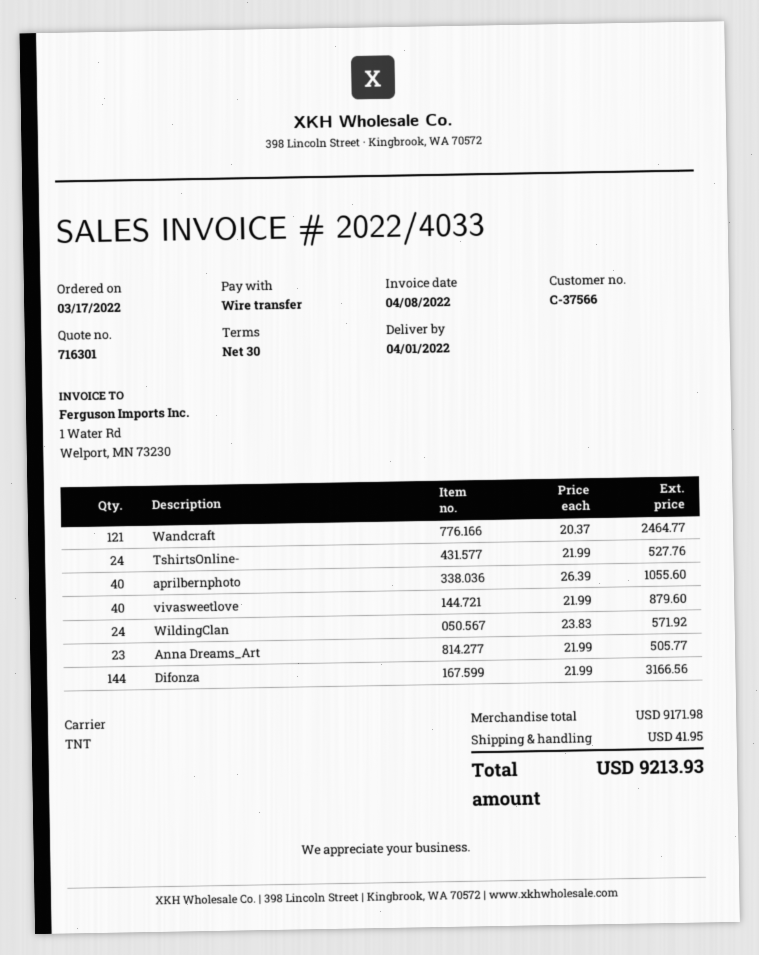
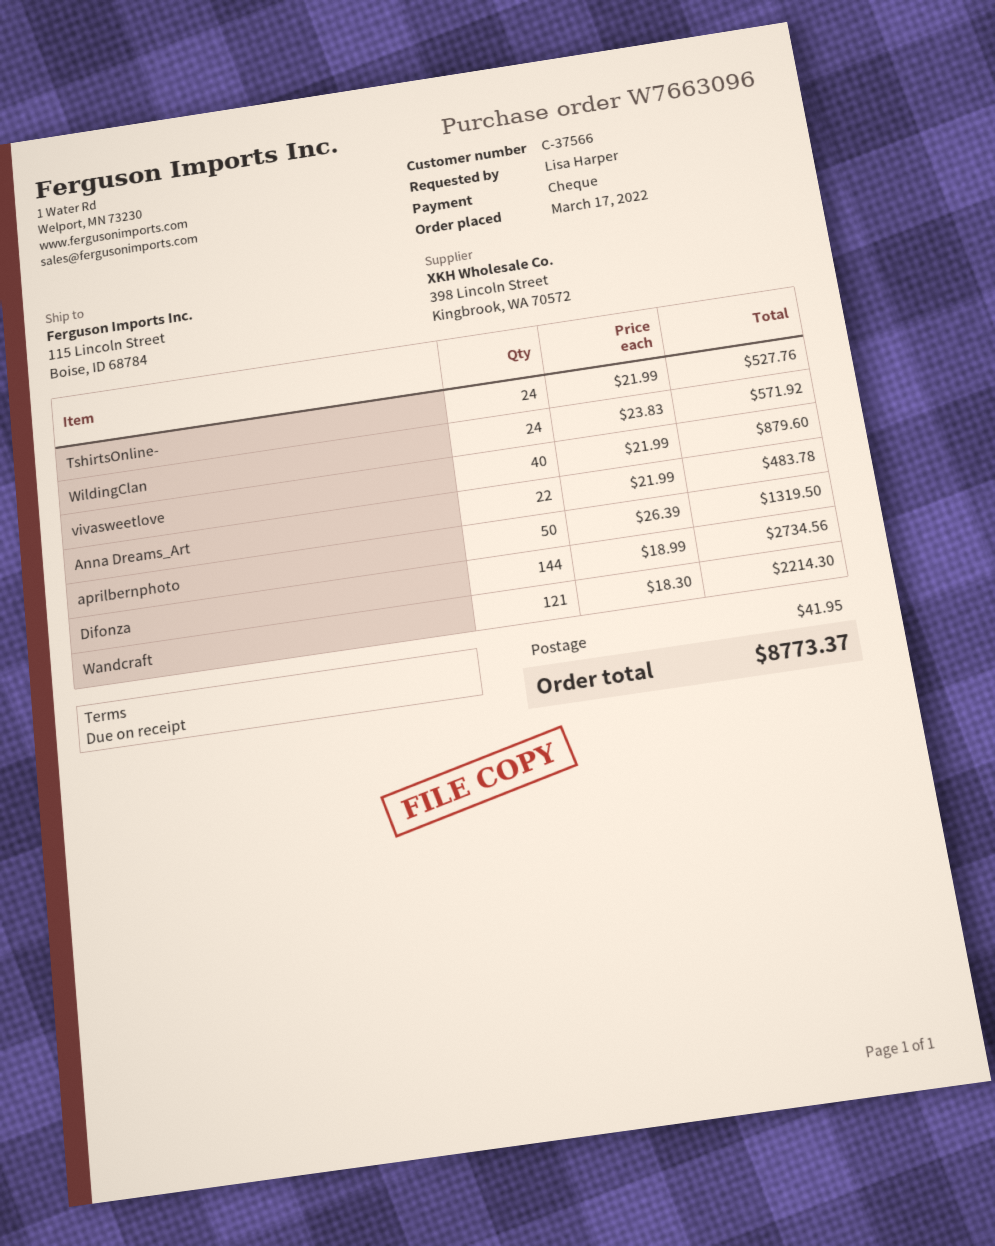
payment terms: 30 days -> on receipt
payment method: bank transfer -> cheque
Wandcraft: 121 x 20.37 = 2464.77 -> 121 x 18.30 = 2214.30
aprilbernphoto: 40 x 26.39 = 1055.60 -> 50 x 26.39 = 1319.50
Anna Dreams_Art: 23 x 21.99 = 505.77 -> 22 x 21.99 = 483.78
Difonza: 144 x 21.99 = 3166.56 -> 144 x 18.99 = 2734.56
total: 9213.93 -> 8773.37

